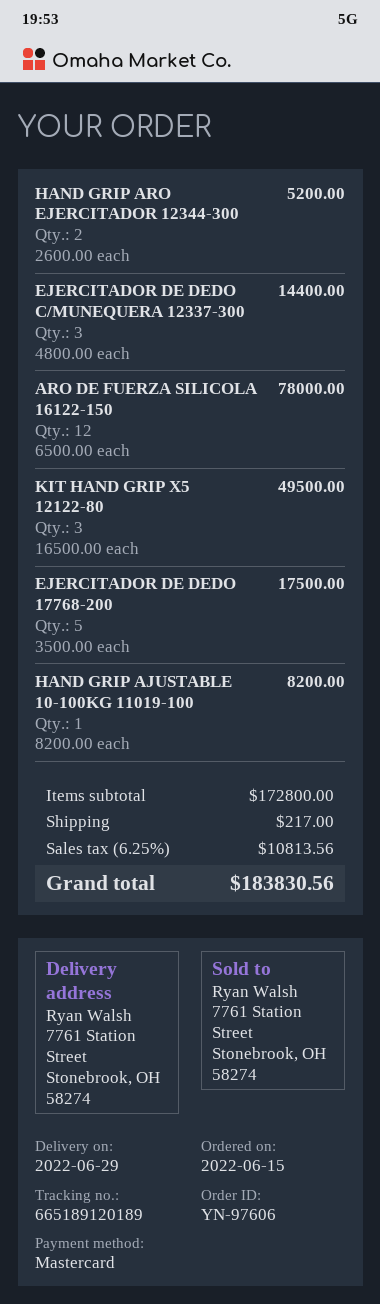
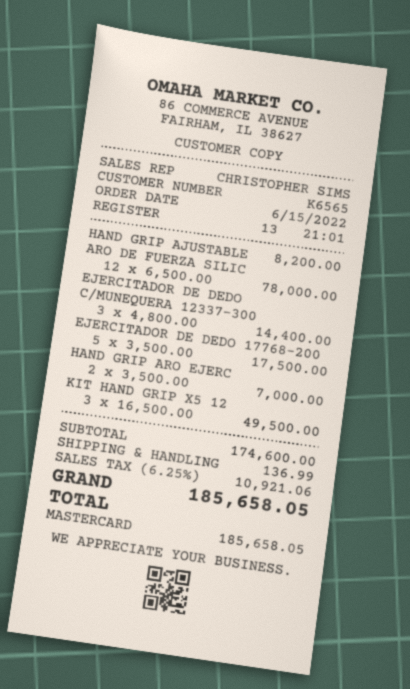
HAND GRIP ARO EJERCITADOR 12344-300: 2 x 2600.00 = 5200.00 -> 2 x 3500.00 = 7000.00
subtotal: 172800.00 -> 174600.00
shipping: 217.00 -> 136.99
tax: 6.25% = 10813.56 -> 6.25% = 10921.06
total: 183830.56 -> 185658.05

